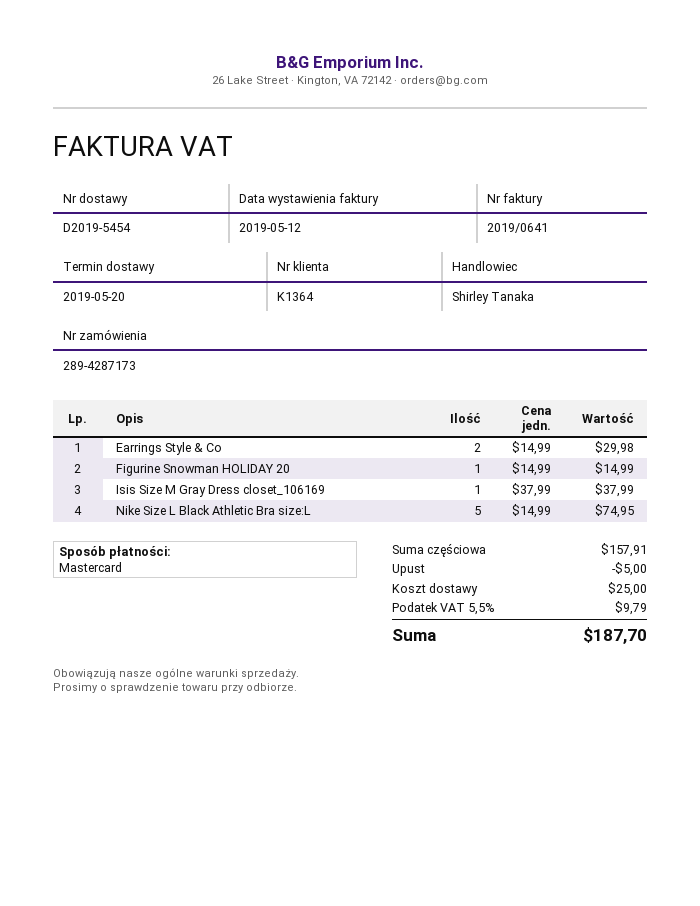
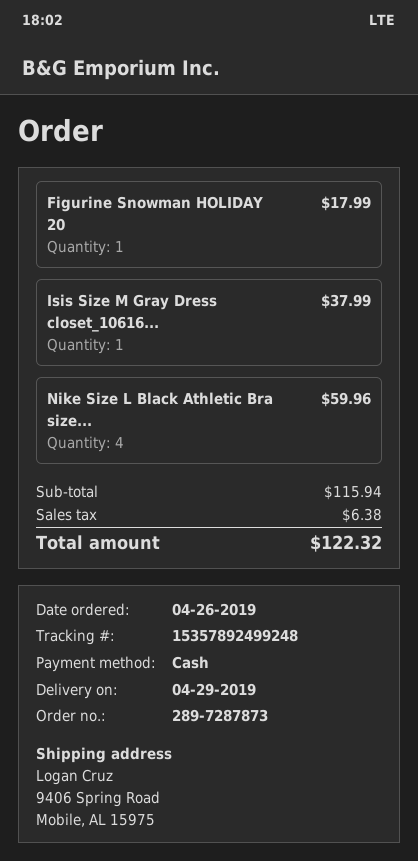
order number: 289-4287173 -> 289-7287873
delivery date: 2019-05-20 -> 2019-04-29
payment method: Mastercard -> cash
Earrings Style & Co: 2 for 29.98 -> none
Figurine Snowman HOLIDAY 20: 1 for 14.99 -> 1 for 17.99
Nike Size L Black Athletic Bra size:L: 5 for 74.95 -> 4 for 59.96
subtotal: 157.91 -> 115.94
discount: 5.00 -> none
shipping: 25.00 -> none
tax: 9.79 -> 6.38
total: 187.70 -> 122.32

